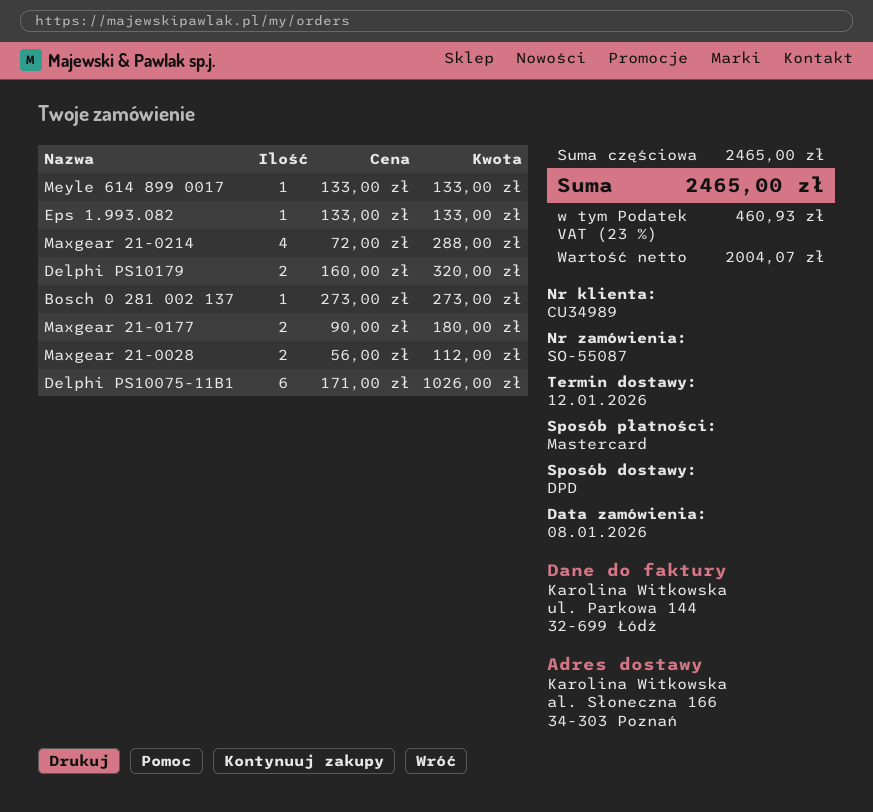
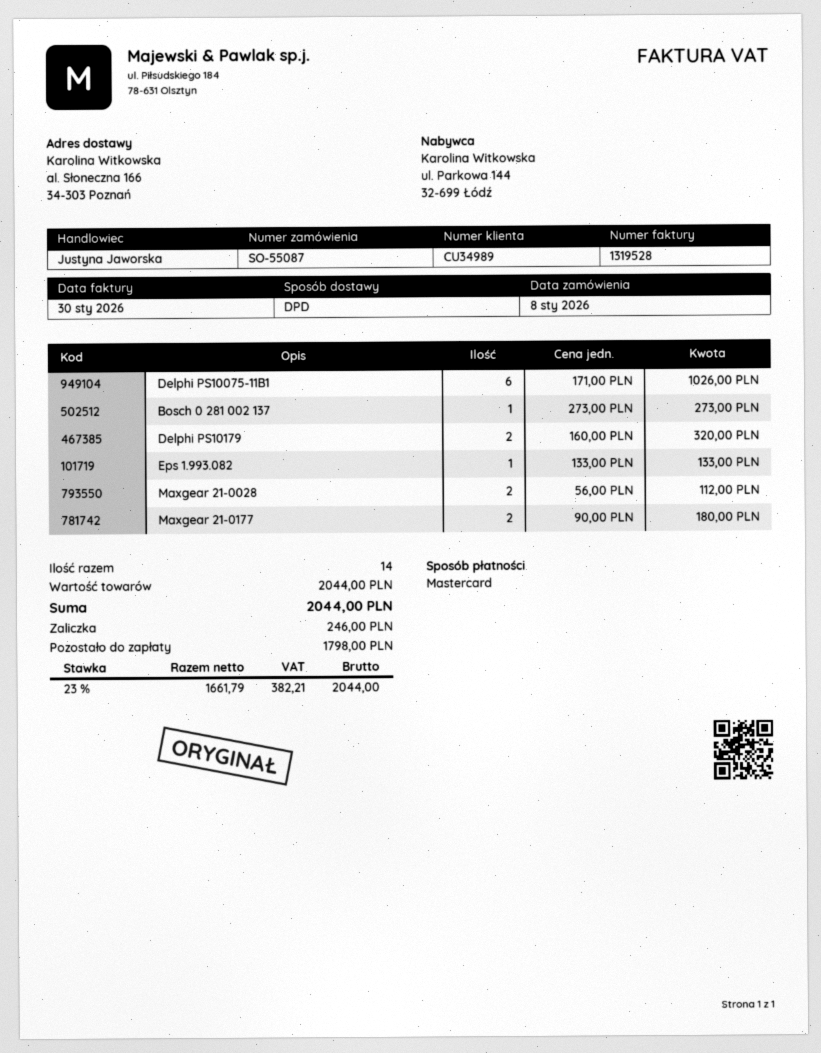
Meyle 614 899 0017: 1 x 133.00 = 133.00 -> none
Maxgear 21-0214: 4 x 72.00 = 288.00 -> none
subtotal: 2465.00 -> 2044.00
net: 2004.07 -> 1661.79
tax: 23% = 460.93 -> 23% = 382.21
total: 2465.00 -> 2044.00

